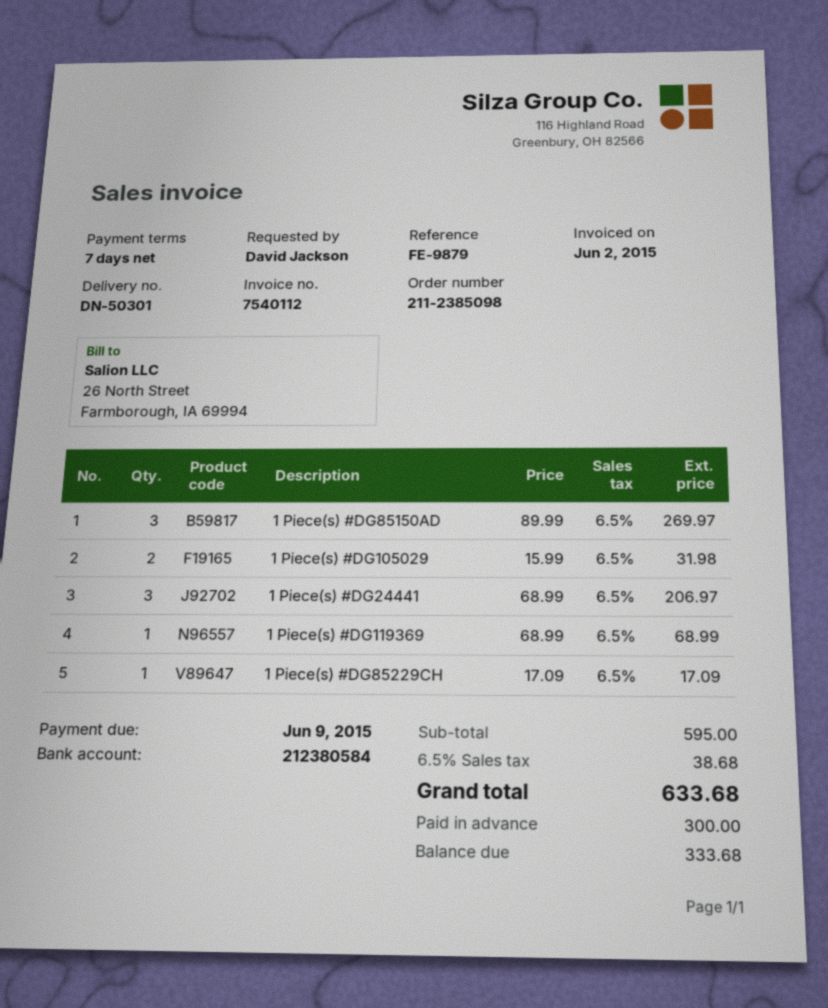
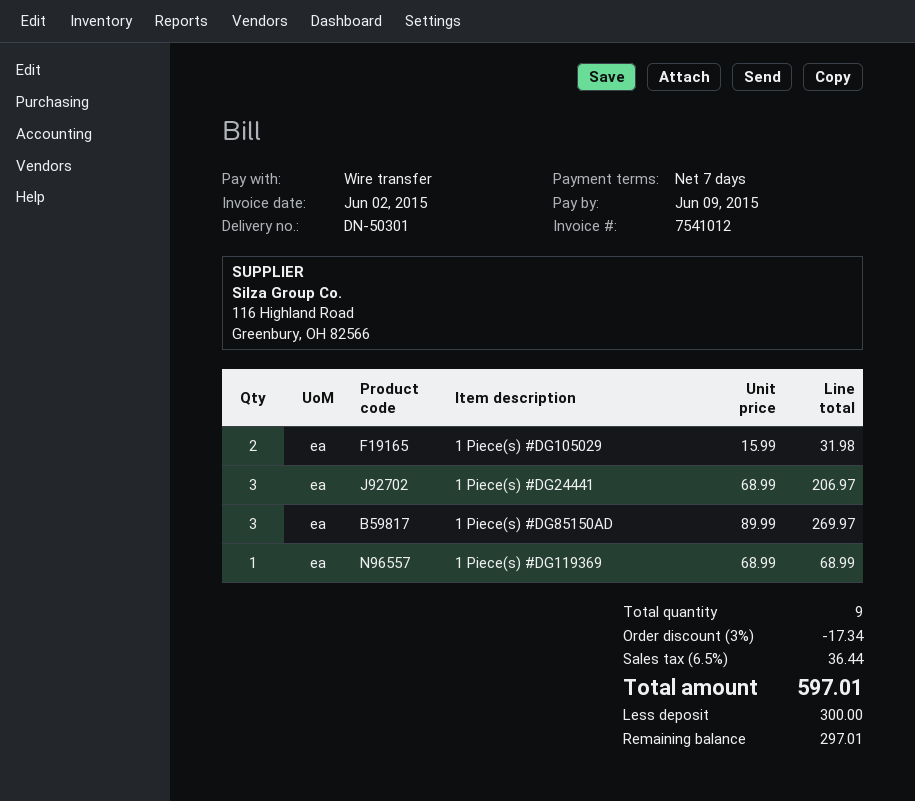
invoice number: 7540112 -> 7541012
1 Piece(s) #DG85229CH: 1 x 17.09 = 17.09 -> none
discount: none -> 3% = 17.34
tax: 6.5% = 38.68 -> 6.5% = 36.44
total: 633.68 -> 597.01
balance: 333.68 -> 297.01

